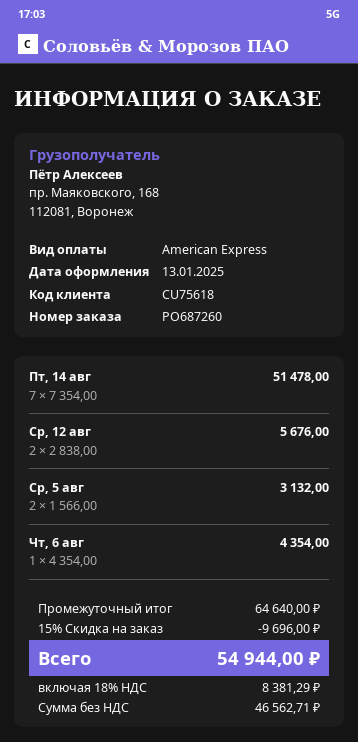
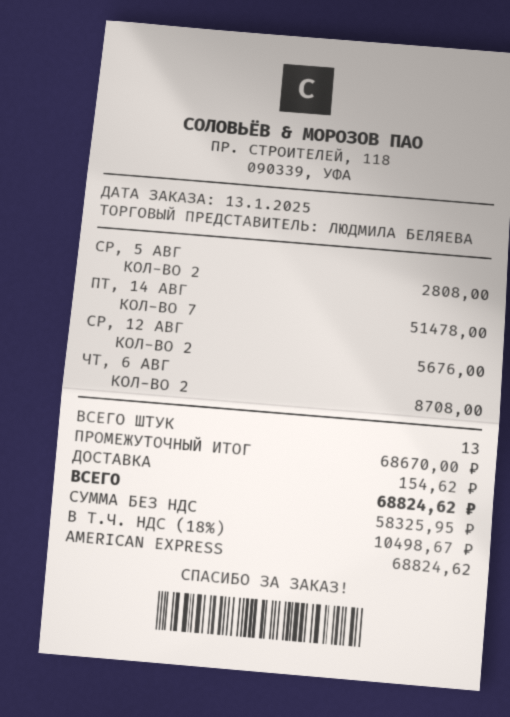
Ср, 5 авг: 2 for 3132.00 -> 2 for 2808.00
Чт, 6 авг: 1 for 4354.00 -> 2 for 8708.00
subtotal: 64640.00 -> 68670.00
discount: 15% = 9696.00 -> none
shipping: none -> 154.62
net: 46562.71 -> 58325.95
tax: 18% = 8381.29 -> 18% = 10498.67
total: 54944.00 -> 68824.62

